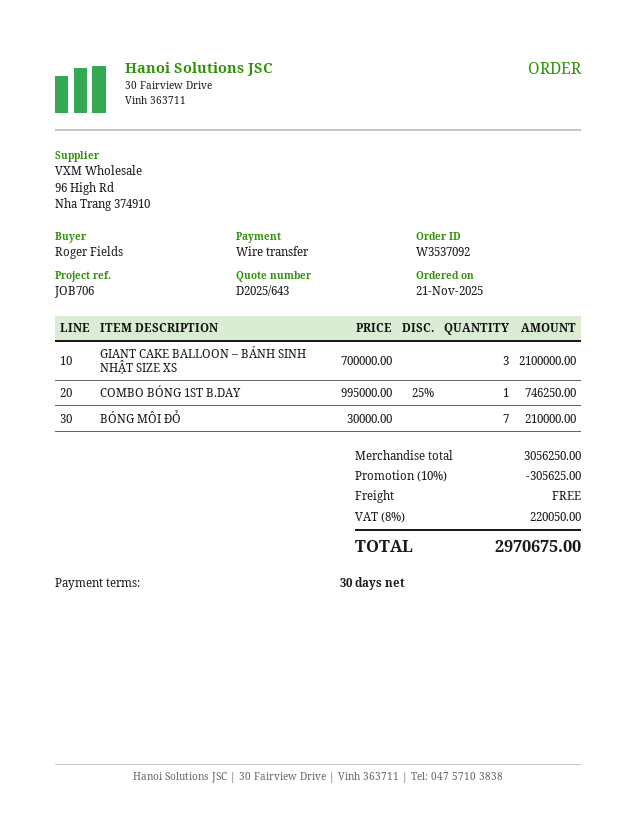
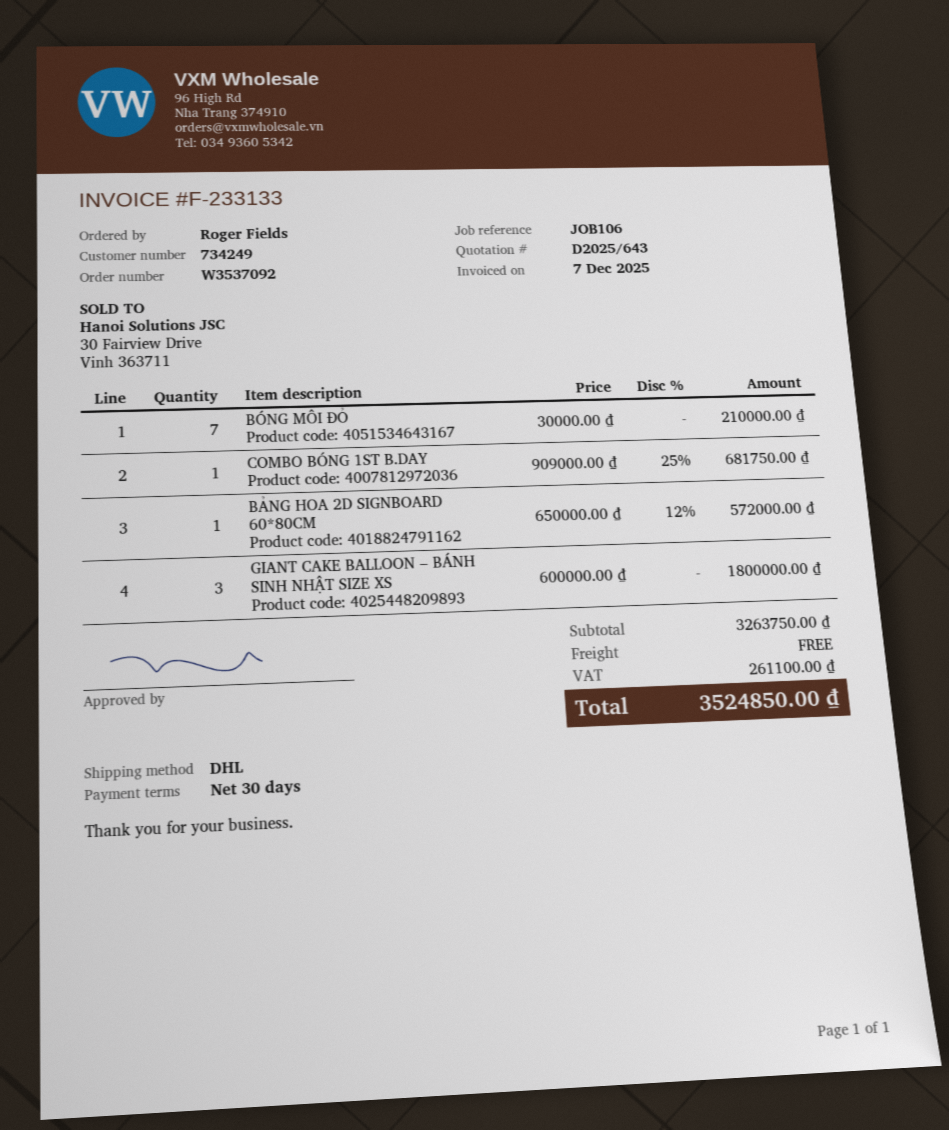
reference: JOB706 -> JOB106
GIANT CAKE BALLOON – BÁNH SINH NHẬT SIZE XS: 3 x 700000.00 = 2100000.00 -> 3 x 600000.00 = 1800000.00
COMBO BÓNG 1ST B.DAY: 1 x 995000.00 - 25% = 746250.00 -> 1 x 909000.00 - 25% = 681750.00
BẢNG HOA 2D SIGNBOARD 60*80CM: none -> 1 x 650000.00 - 12% = 572000.00
subtotal: 3056250.00 -> 3263750.00
discount: 10% = 305625.00 -> none
tax: 220050.00 -> 261100.00
total: 2970675.00 -> 3524850.00

